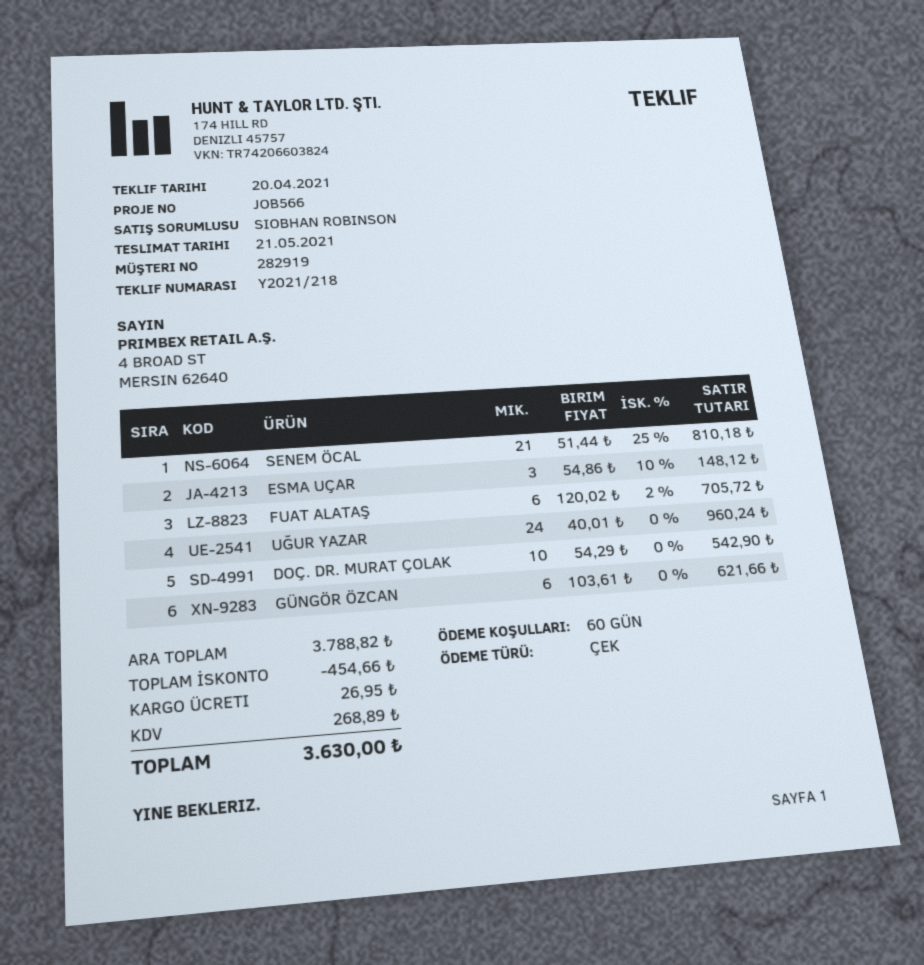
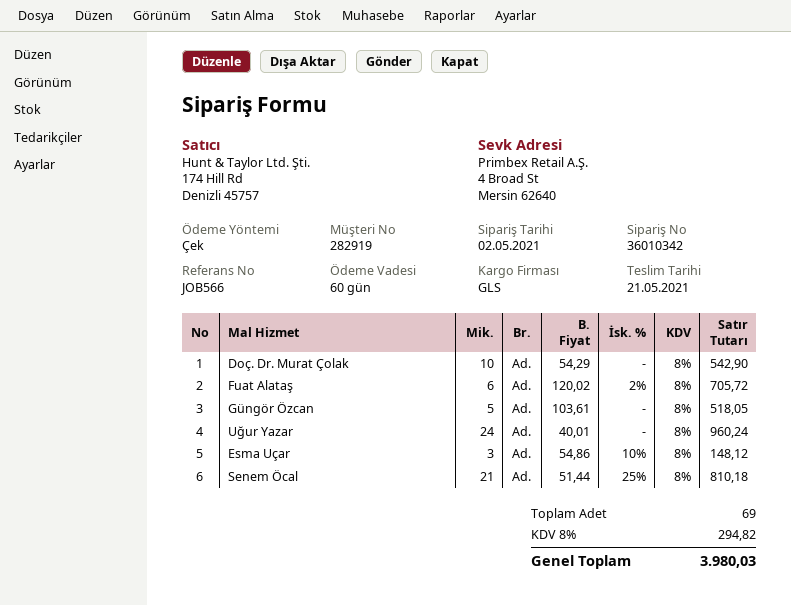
GÜNGÖR ÖZCAN: 6 x 103.61 = 621.66 -> 5 x 103.61 = 518.05
discount: 454.66 -> none
shipping: 26.95 -> none
tax: 268.89 -> 294.82
total: 3630.00 -> 3980.03

